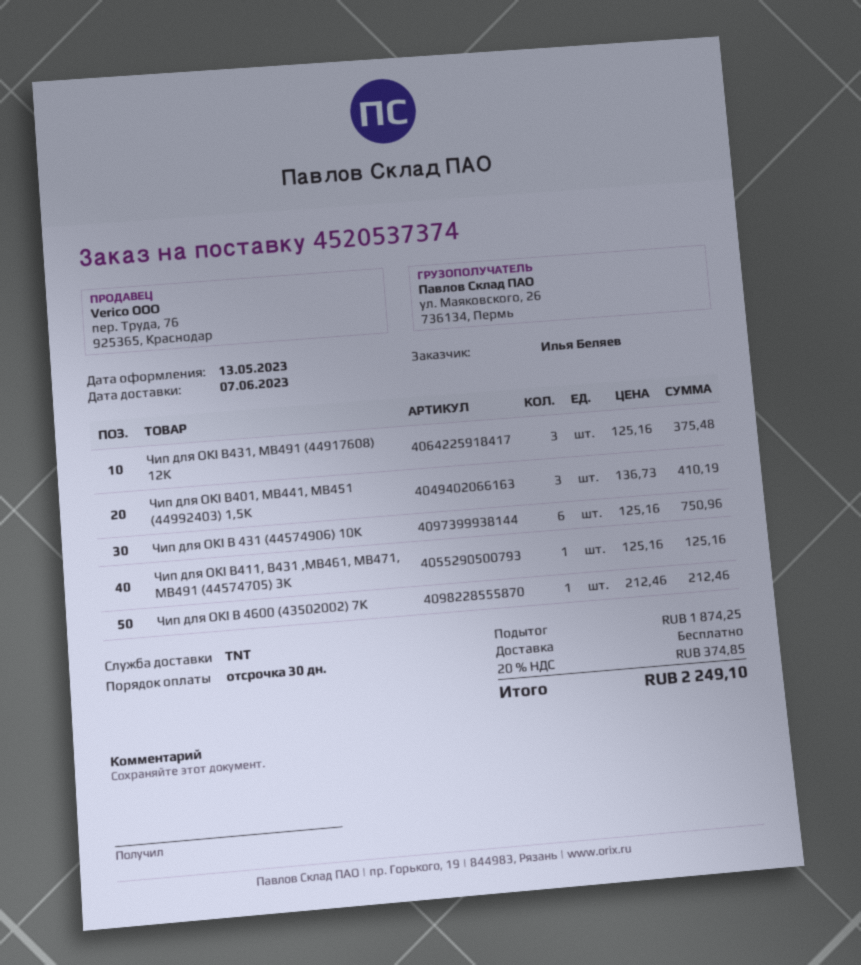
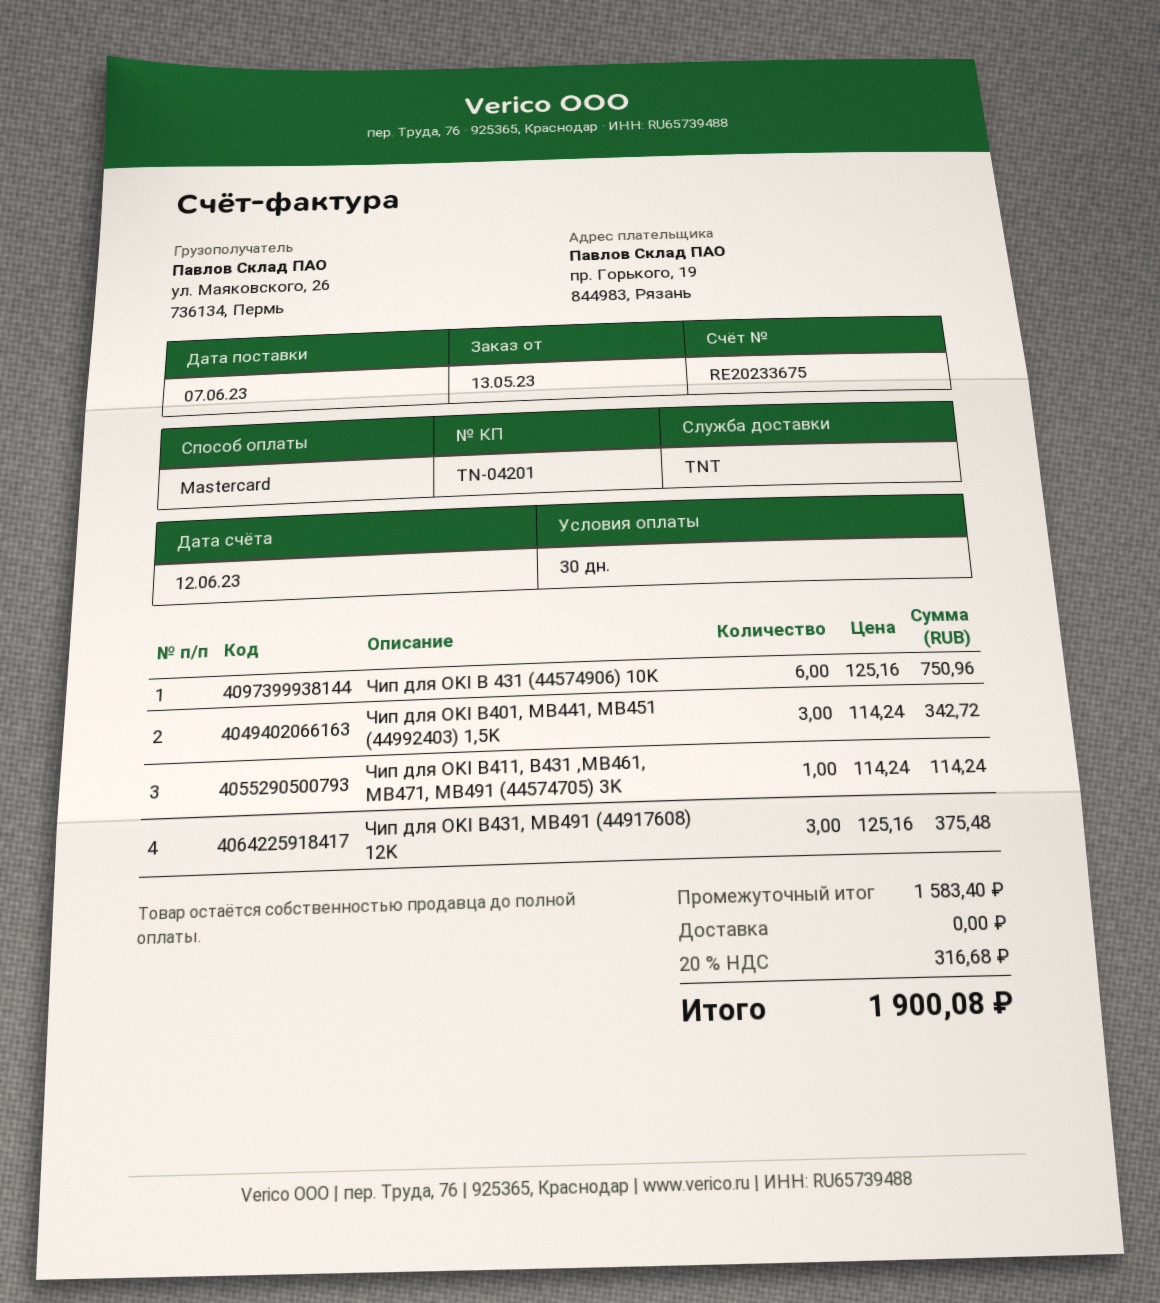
Чип для OKI B401, MB441, MB451 (44992403) 1,5K: 3 x 136.73 = 410.19 -> 3 x 114.24 = 342.72
Чип для OKI B411, B431 ,MB461, MB471, MB491 (44574705) 3K: 1 x 125.16 = 125.16 -> 1 x 114.24 = 114.24
Чип для OKI B 4600 (43502002) 7K: 1 x 212.46 = 212.46 -> none
subtotal: 1874.25 -> 1583.40
tax: 20% = 374.85 -> 20% = 316.68
total: 2249.10 -> 1900.08

